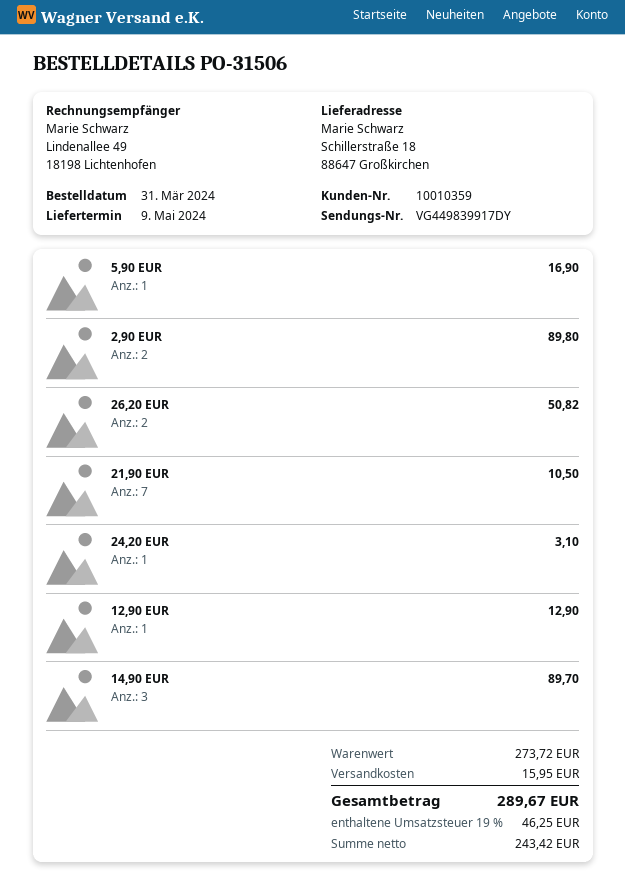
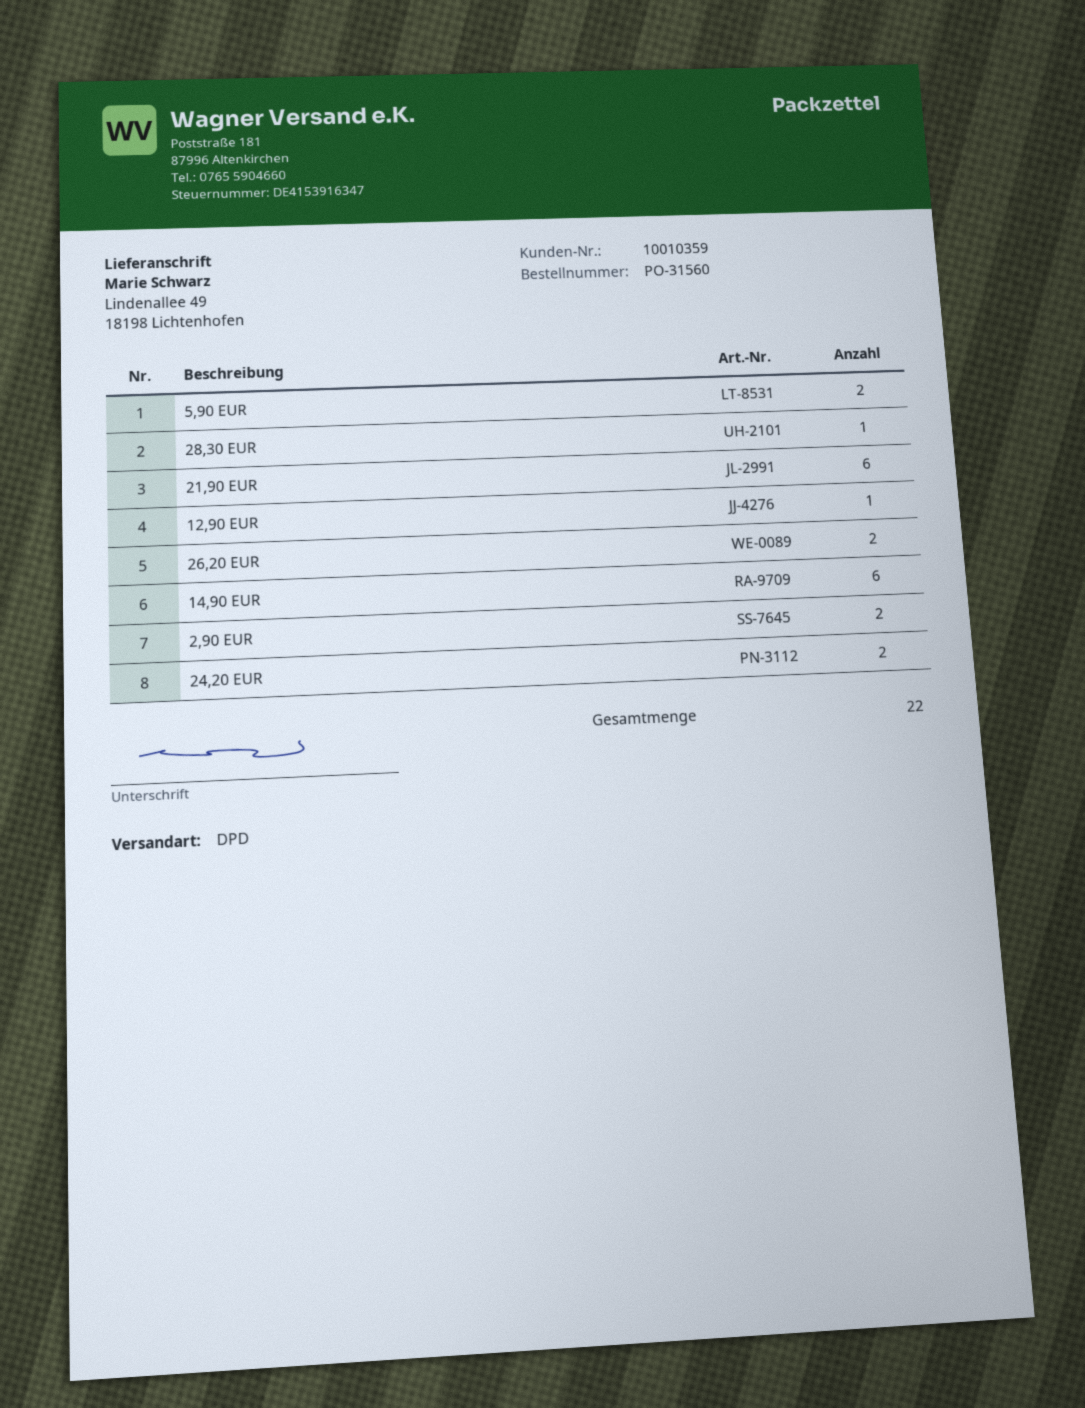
order number: PO-31506 -> PO-31560
ship to: Schillerstraße 18, 88647 Großkirchen -> Lindenallee 49, 18198 Lichtenhofen
5,90 EUR: 1 -> 2
21,90 EUR: 7 -> 6
24,20 EUR: 1 -> 2
14,90 EUR: 3 -> 6
28,30 EUR: none -> 1

